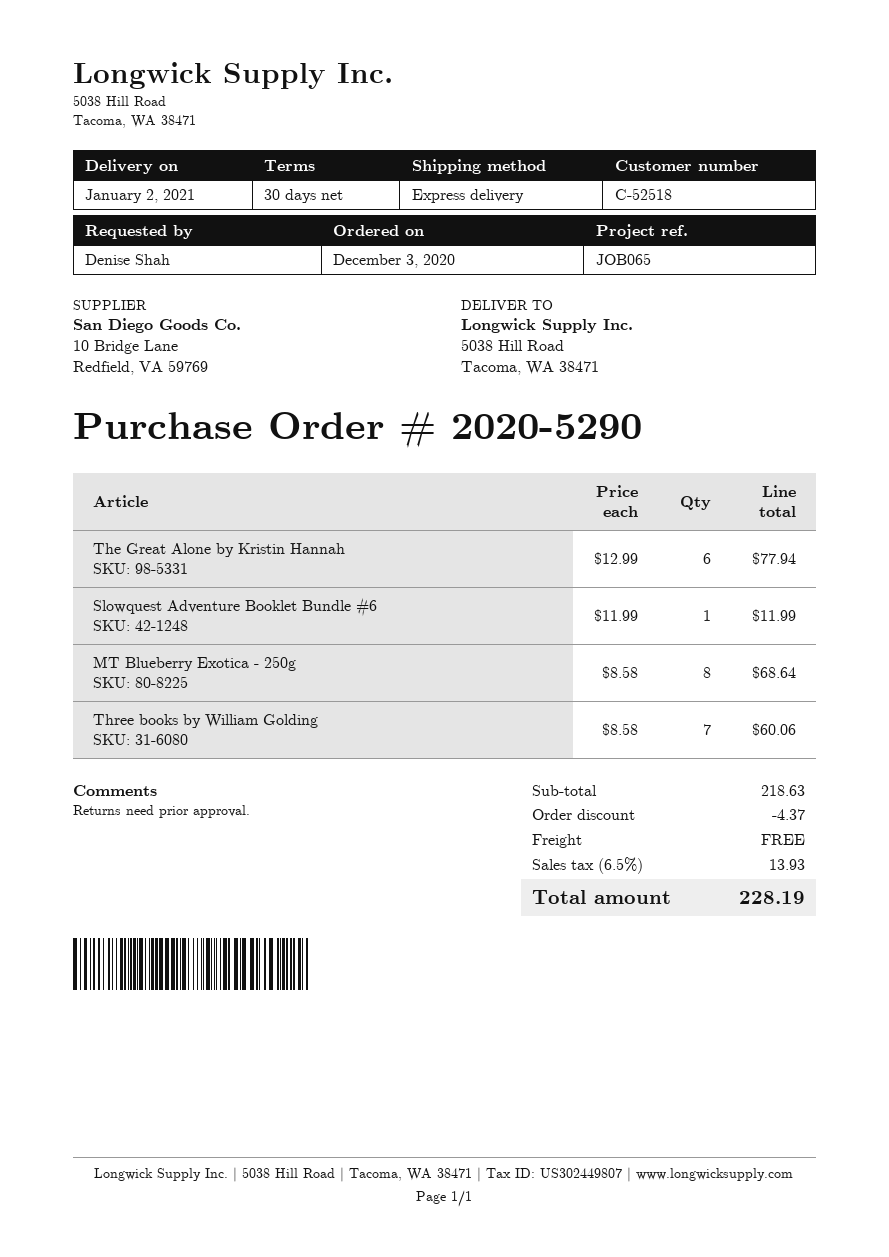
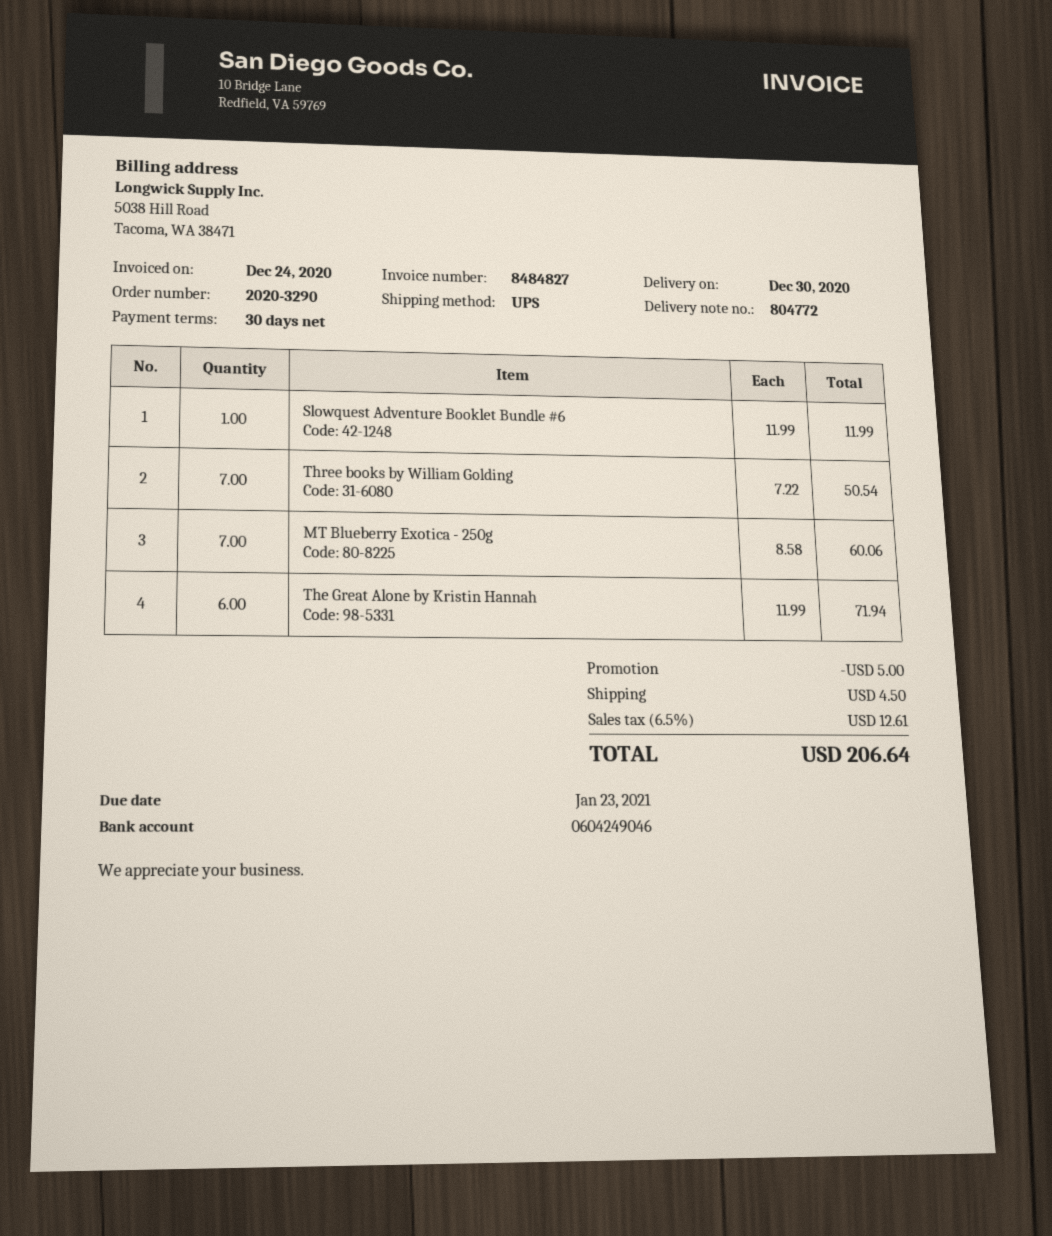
order number: 2020-5290 -> 2020-3290
delivery date: 2021-01-02 -> 2020-12-30
shipping method: express -> UPS
The Great Alone by Kristin Hannah: 6 x 12.99 = 77.94 -> 6 x 11.99 = 71.94
MT Blueberry Exotica - 250g: 8 x 8.58 = 68.64 -> 7 x 8.58 = 60.06
Three books by William Golding: 7 x 8.58 = 60.06 -> 7 x 7.22 = 50.54
discount: 4.37 -> 5.00
shipping: 0.00 -> 4.50
tax: 6.5% = 13.93 -> 6.5% = 12.61
total: 228.19 -> 206.64

